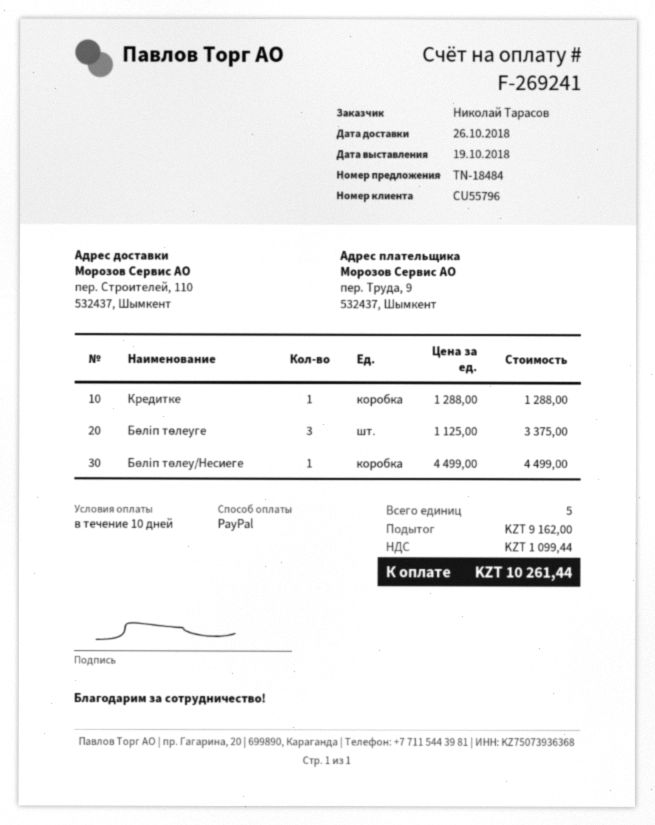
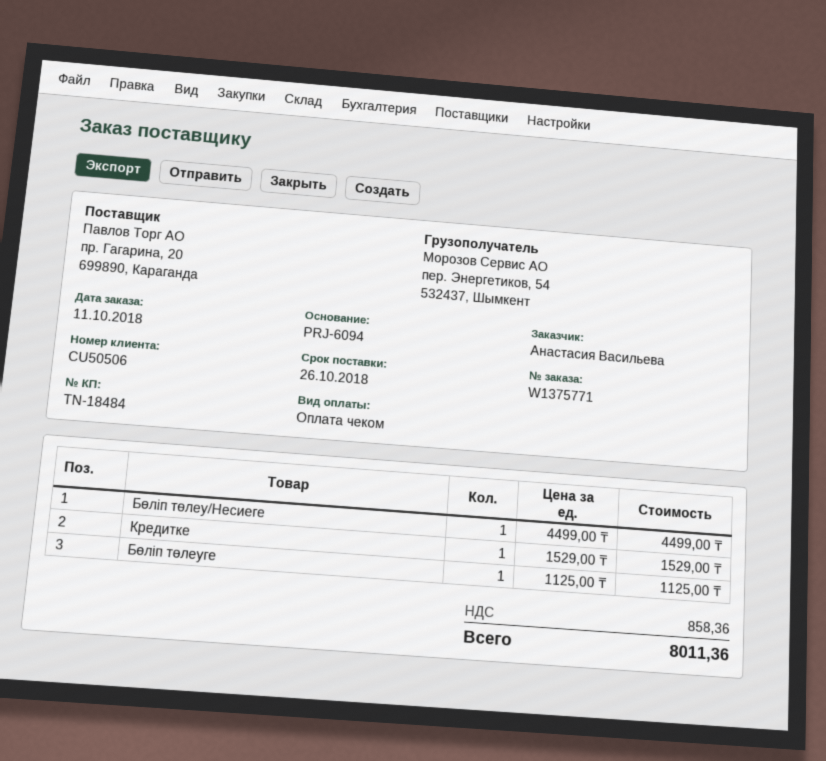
customer number: CU55796 -> CU50506
ordered by: Николай Тарасов -> Анастасия Васильева
payment method: PayPal -> cheque
ship to: пер. Строителей, 110, 532437, Шымкент -> пер. Энергетиков, 54, 532437, Шымкент
Кредитке: 1 x 1288.00 = 1288.00 -> 1 x 1529.00 = 1529.00
Бөліп төлеуге: 3 x 1125.00 = 3375.00 -> 1 x 1125.00 = 1125.00
tax: 1099.44 -> 858.36
total: 10261.44 -> 8011.36

